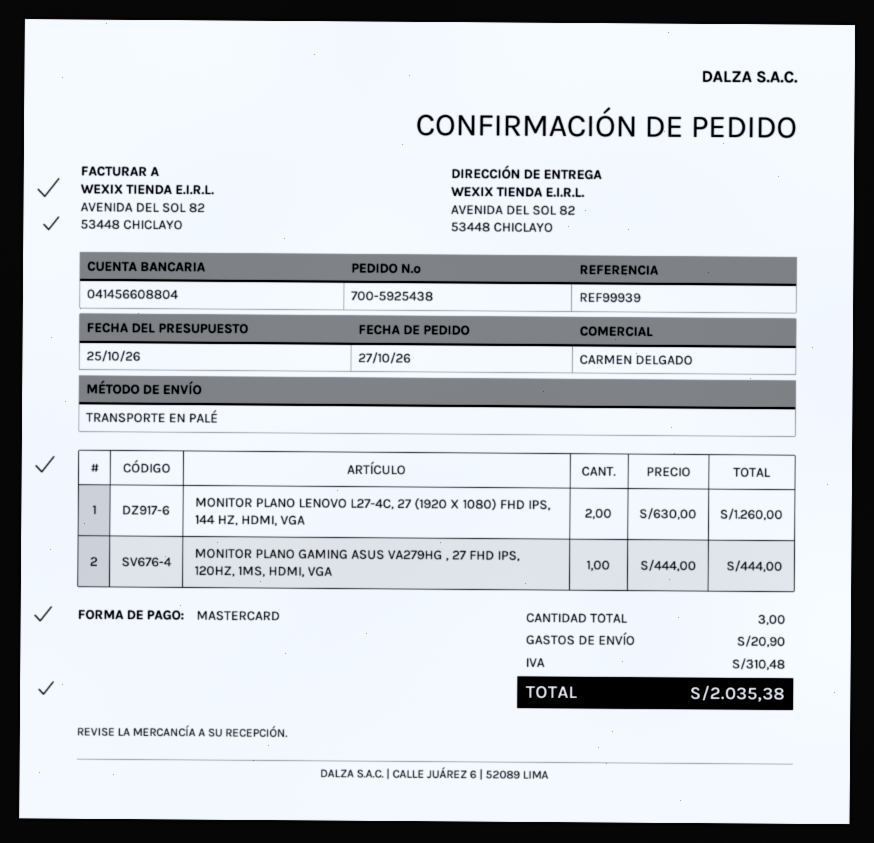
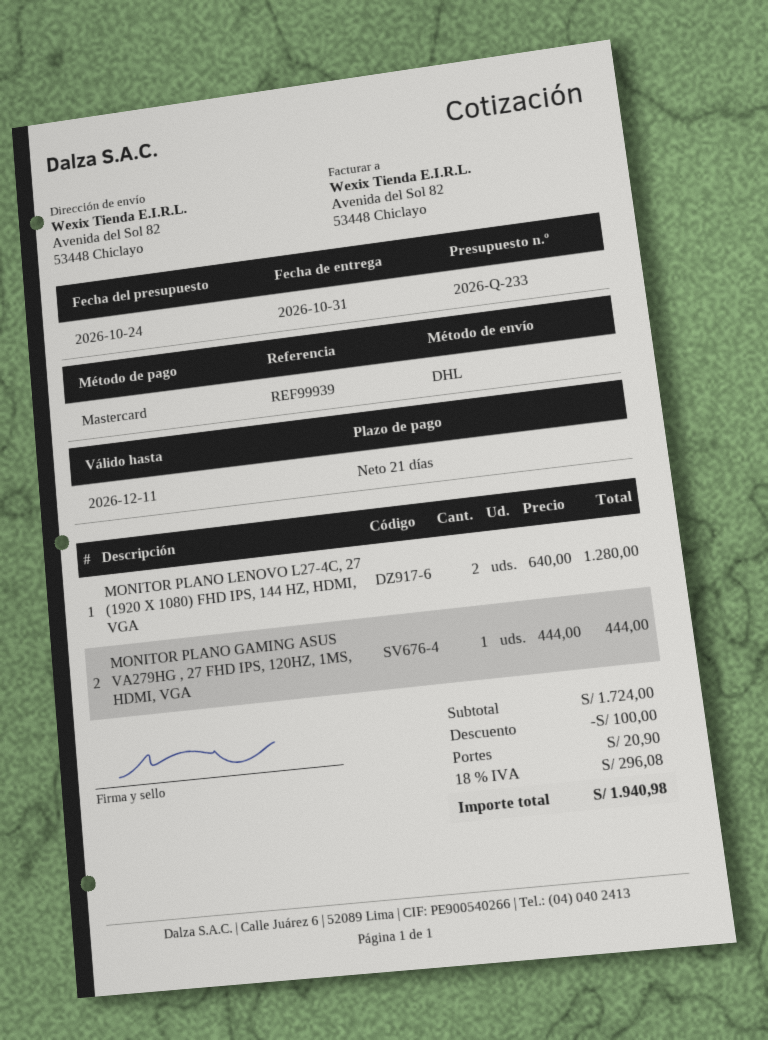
quote date: 2026-10-25 -> 2026-10-24
shipping method: pallet freight -> DHL
MONITOR PLANO LENOVO L27-4C, 27 (1920 X 1080) FHD IPS, 144 HZ, HDMI, VGA: 2 x 630.00 = 1260.00 -> 2 x 640.00 = 1280.00
discount: none -> 100.00
tax: 310.48 -> 296.08
total: 2035.38 -> 1940.98

